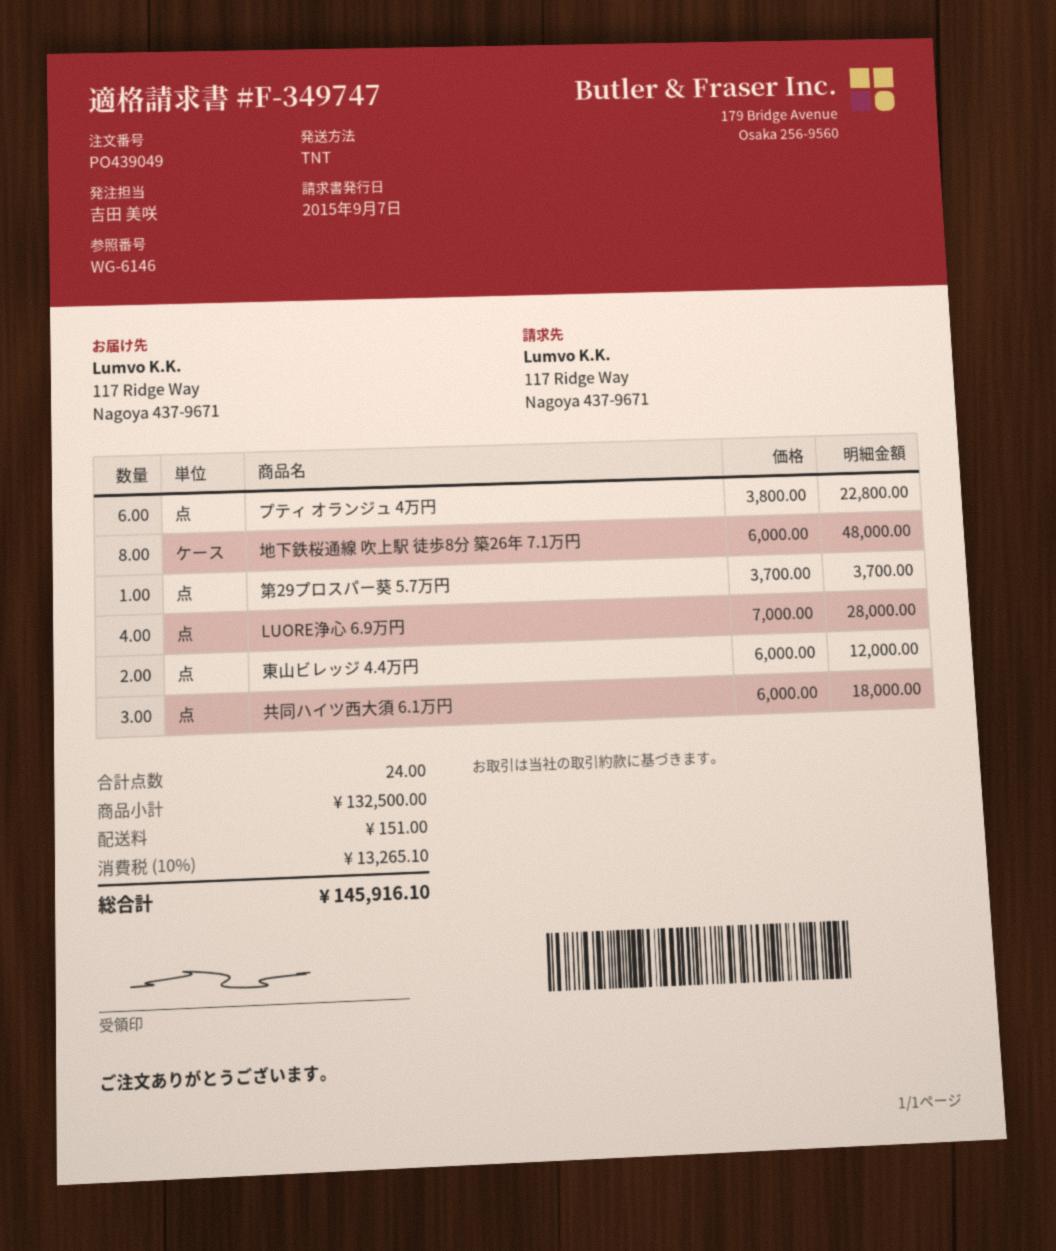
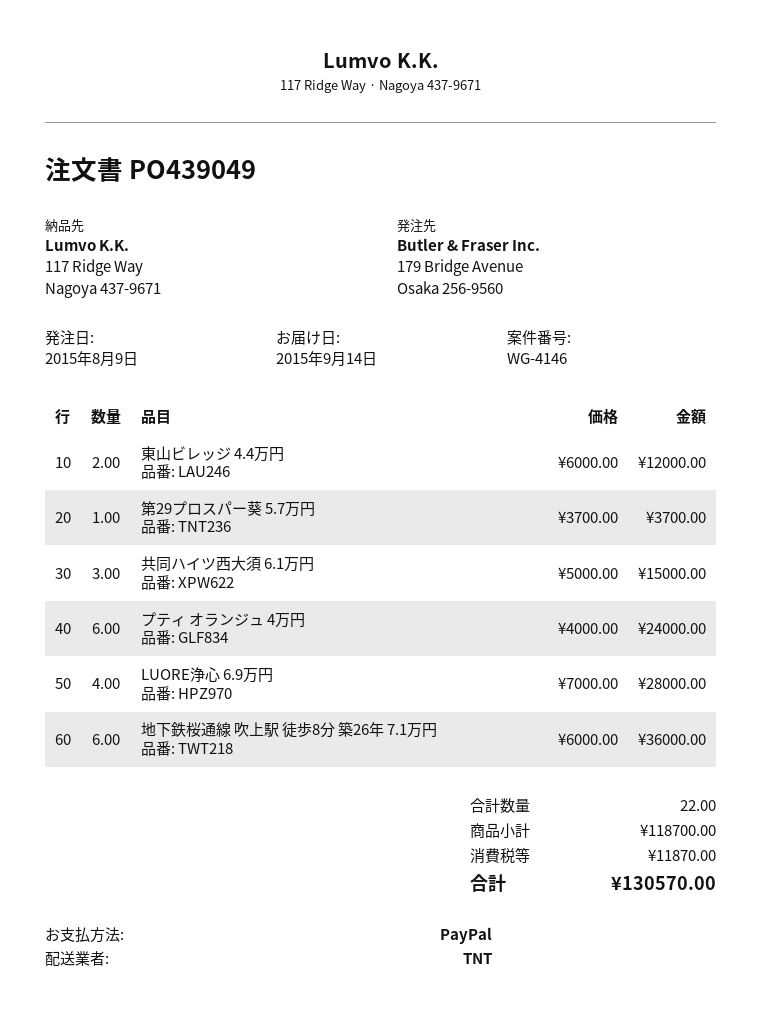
reference: WG-6146 -> WG-4146
プティ オランジュ 4万円: 6 x 3800.00 = 22800.00 -> 6 x 4000.00 = 24000.00
地下鉄桜通線 吹上駅 徒歩8分 築26年 7.1万円: 8 x 6000.00 = 48000.00 -> 6 x 6000.00 = 36000.00
共同ハイツ西大須 6.1万円: 3 x 6000.00 = 18000.00 -> 3 x 5000.00 = 15000.00
total quantity: 24 -> 22
subtotal: 132500.00 -> 118700.00
shipping: 151.00 -> none
tax: 13265.10 -> 11870.00
total: 145916.10 -> 130570.00

